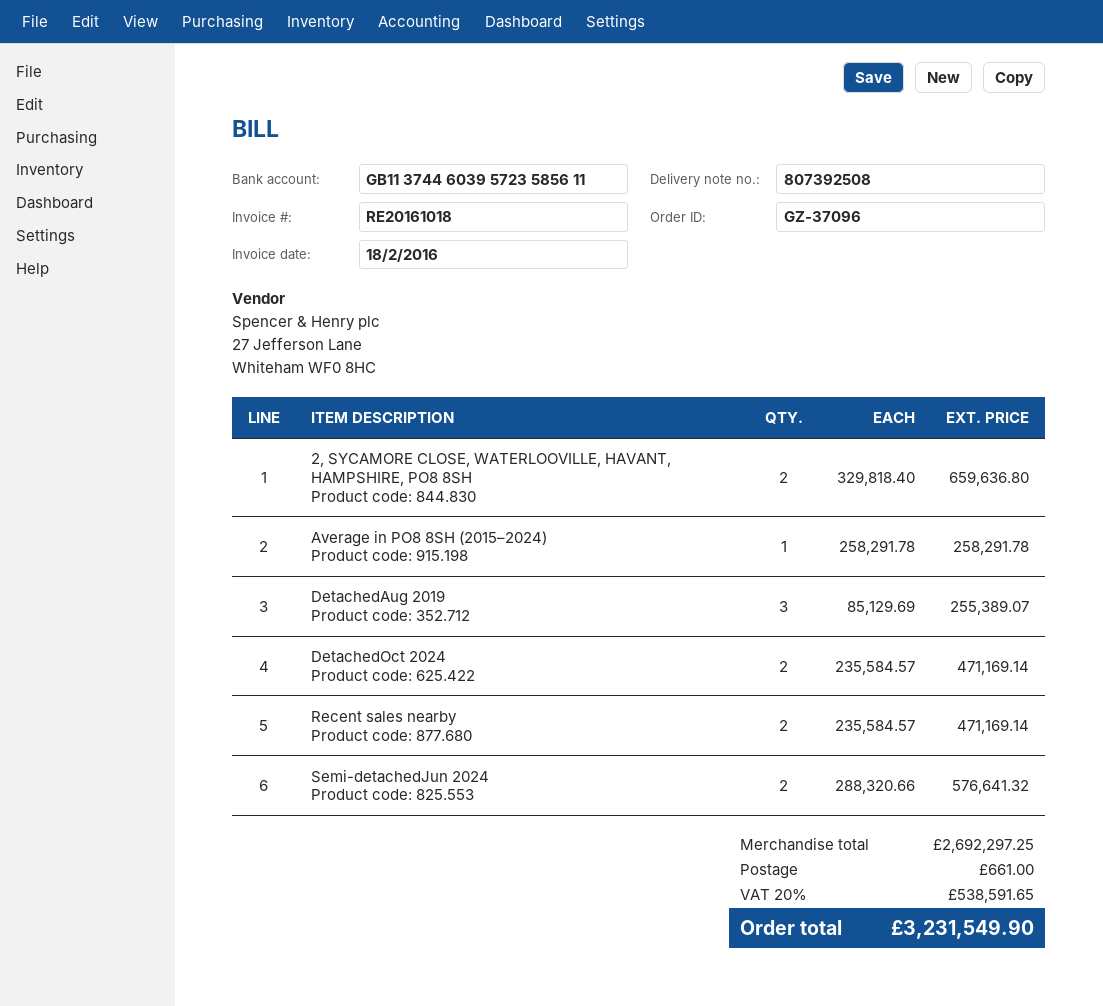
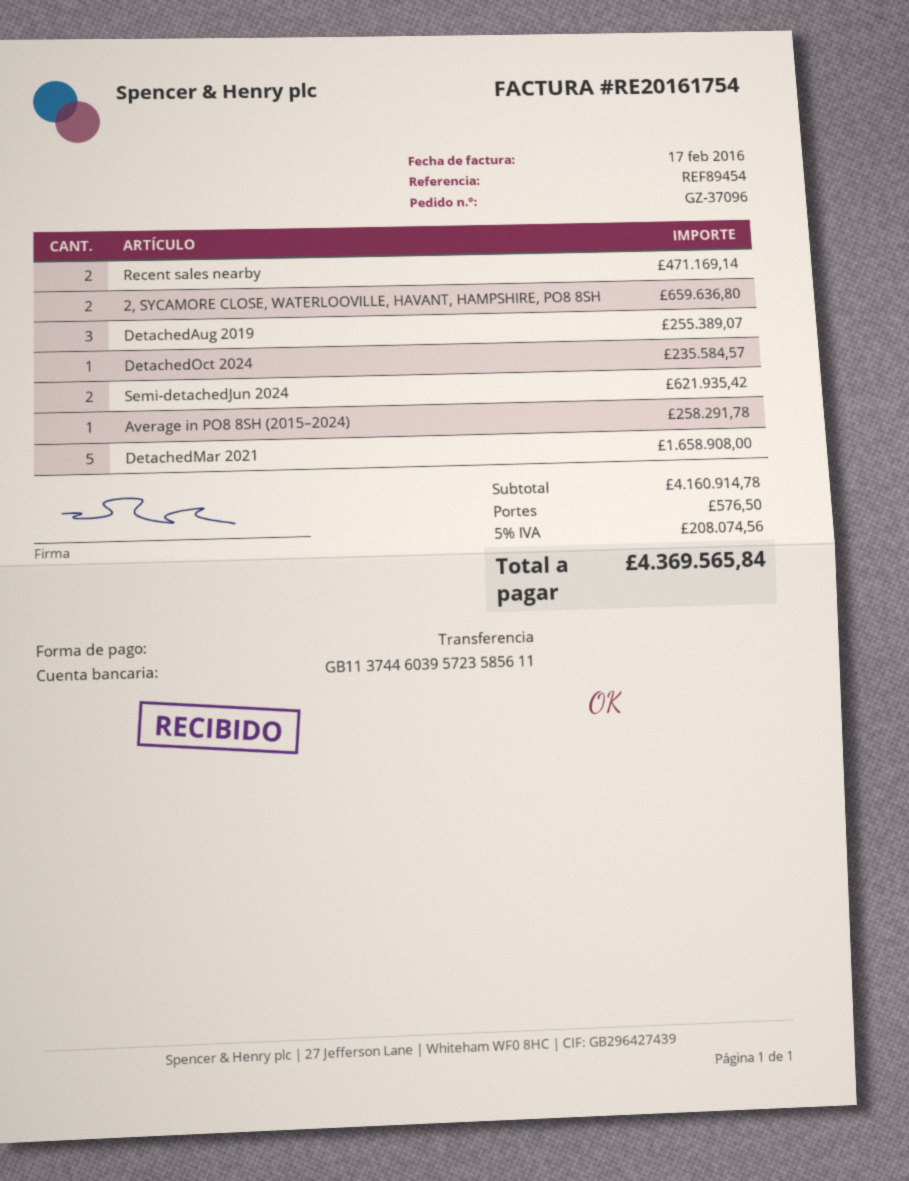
invoice number: RE20161018 -> RE20161754
invoice date: 2016-02-18 -> 2016-02-17
DetachedOct 2024: 2 for 471169.14 -> 1 for 235584.57
Semi-detachedJun 2024: 2 for 576641.32 -> 2 for 621935.42
DetachedMar 2021: none -> 5 for 1658908.00
subtotal: 2692297.25 -> 4160914.78
shipping: 661.00 -> 576.50
tax: 20% = 538591.65 -> 5% = 208074.56
total: 3231549.90 -> 4369565.84

